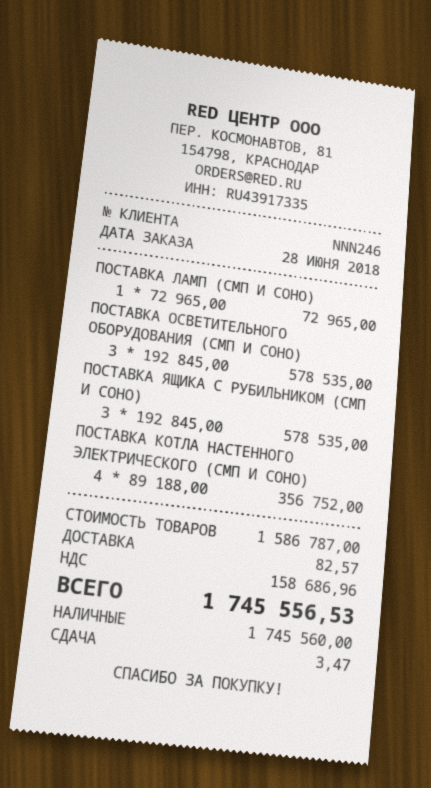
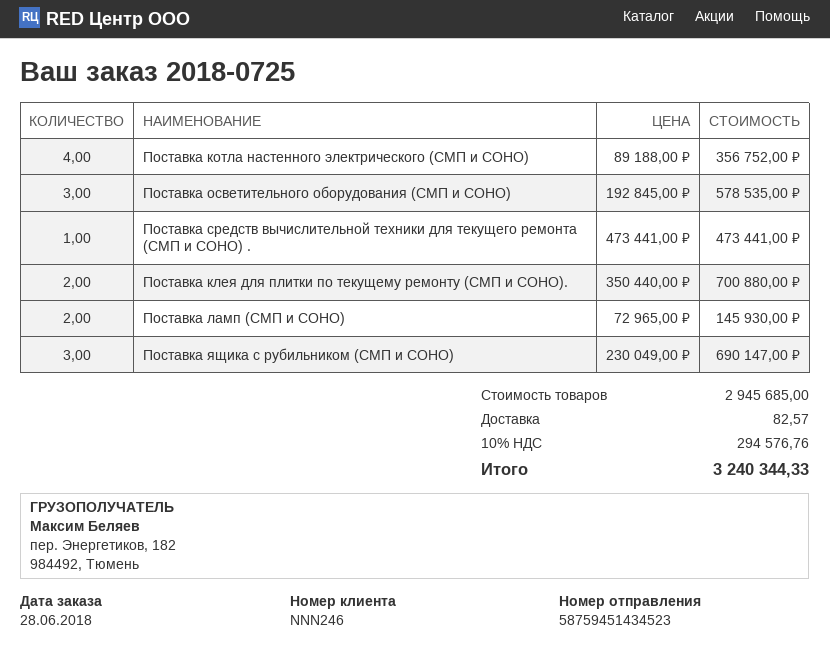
ПОСТАВКА ЛАМП (СМП И СОНО): 1 x 72965.00 = 72965.00 -> 2 x 72965.00 = 145930.00
ПОСТАВКА ЯЩИКА С РУБИЛЬНИКОМ (СМП И СОНО): 3 x 192845.00 = 578535.00 -> 3 x 230049.00 = 690147.00
Поставка средств вычислительной техники для текущего ремонта (СМП и СОНО) .: none -> 1 x 473441.00 = 473441.00
Поставка клея для плитки по текущему ремонту (СМП и СОНО).: none -> 2 x 350440.00 = 700880.00
subtotal: 1586787.00 -> 2945685.00
tax: 158686.96 -> 294576.76
total: 1745556.53 -> 3240344.33

